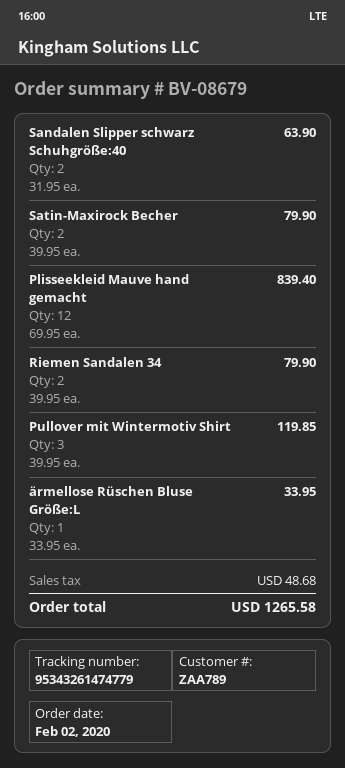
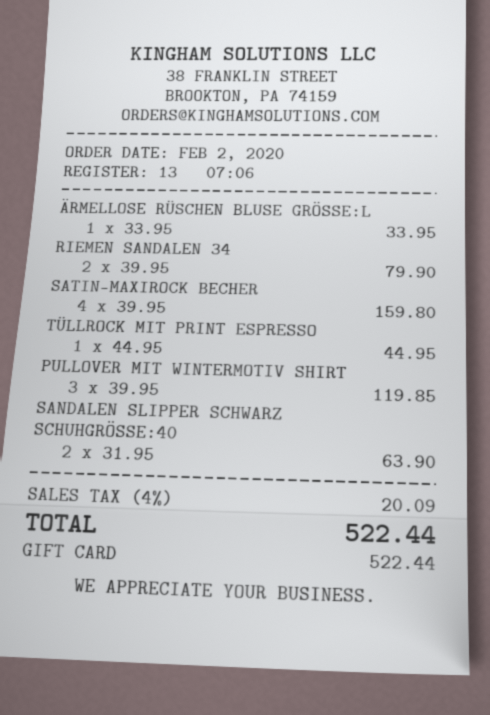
Satin-Maxirock Becher: 2 x 39.95 = 79.90 -> 4 x 39.95 = 159.80
Plisseekleid Mauve hand gemacht: 12 x 69.95 = 839.40 -> none
TÜLLROCK MIT PRINT ESPRESSO: none -> 1 x 44.95 = 44.95
tax: 48.68 -> 20.09
total: 1265.58 -> 522.44

